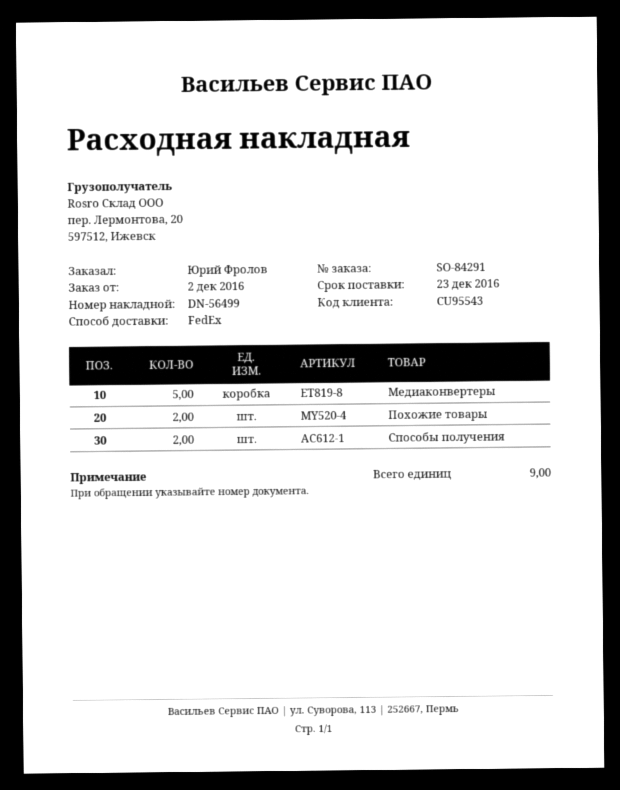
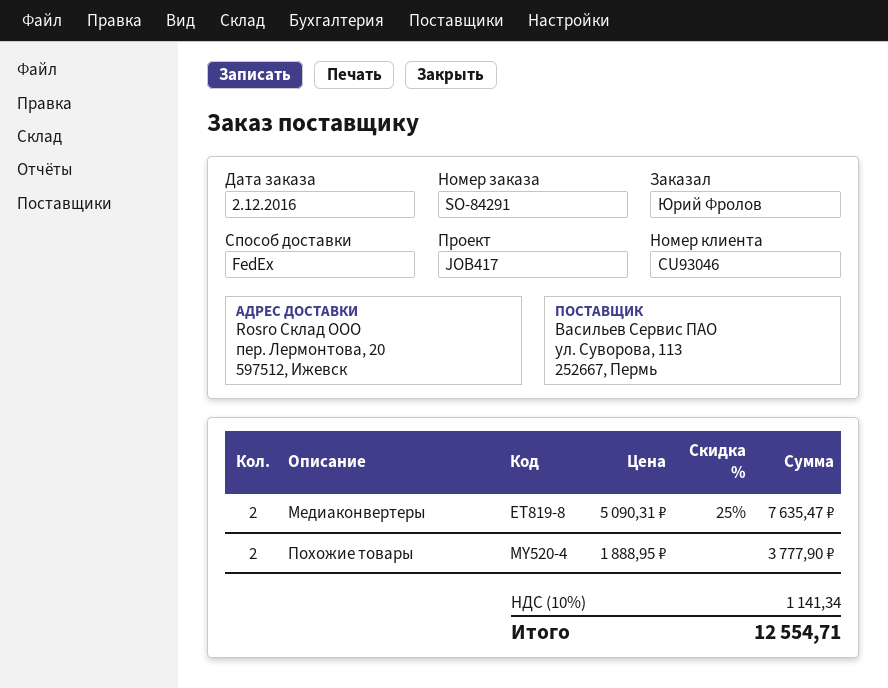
customer number: CU95543 -> CU93046
Медиаконвертеры: 5 -> 2
Способы получения: 2 -> none

